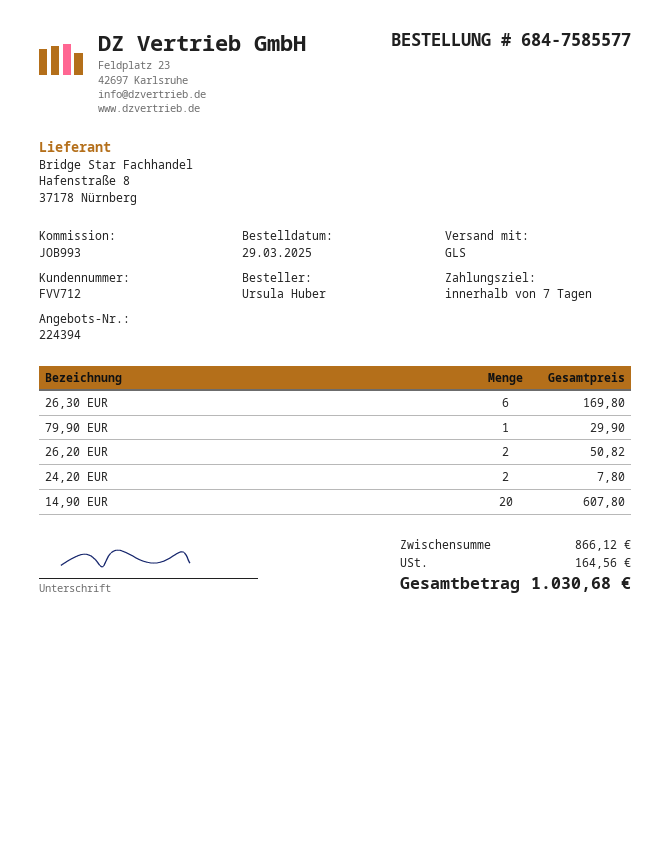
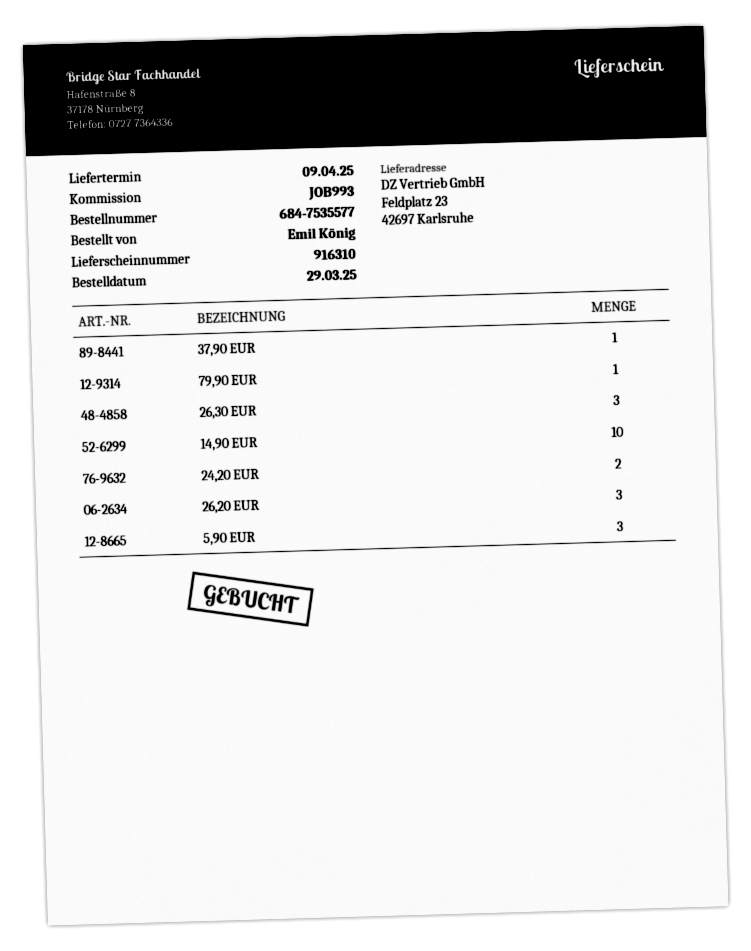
order number: 684-7585577 -> 684-7535577
ordered by: Ursula Huber -> Emil König
26,30 EUR: 6 -> 3
26,20 EUR: 2 -> 3
14,90 EUR: 20 -> 10
37,90 EUR: none -> 1
5,90 EUR: none -> 3

